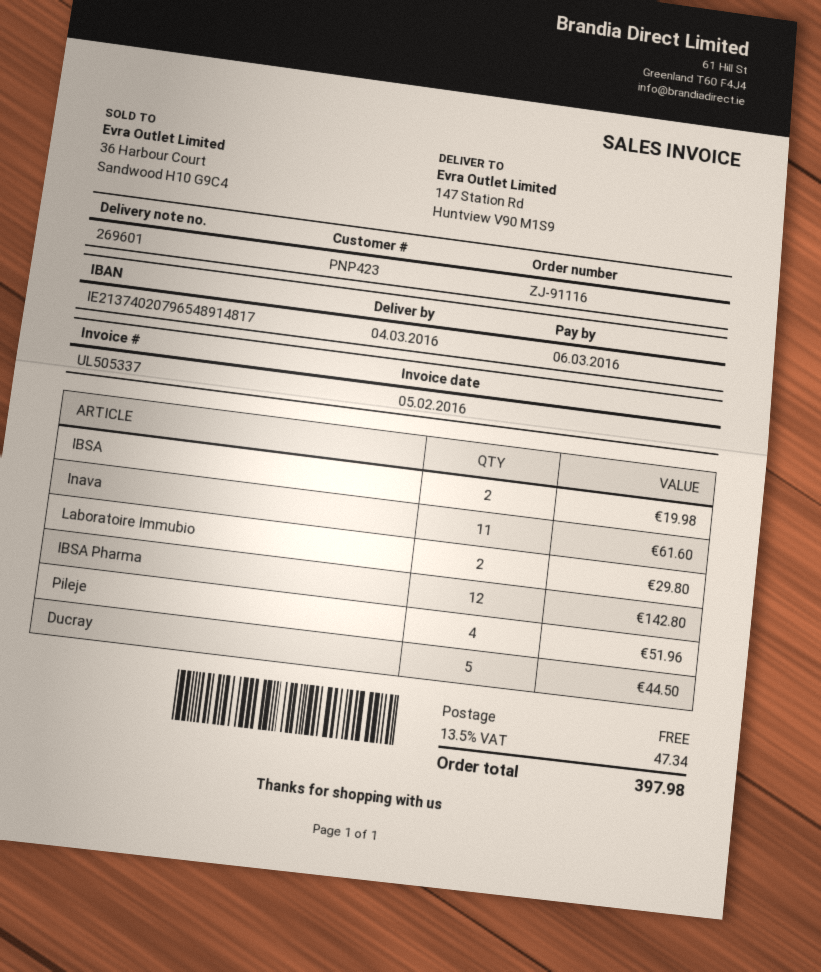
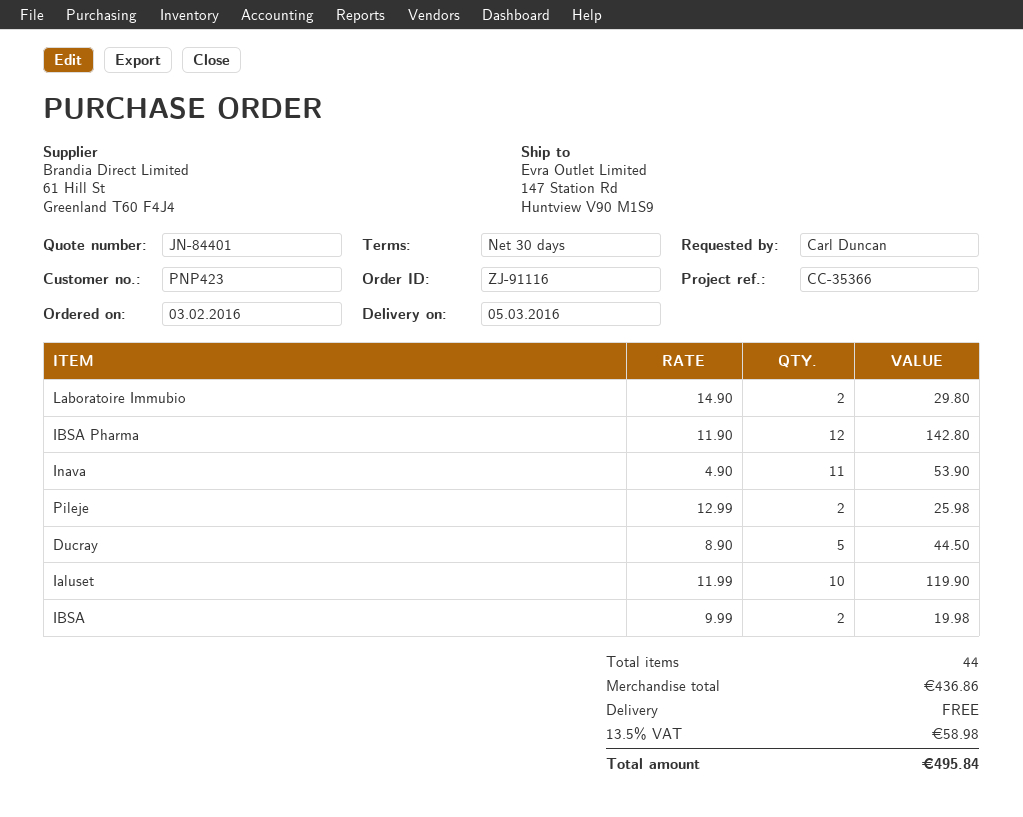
delivery date: 2016-03-04 -> 2016-03-05
Inava: 11 for 61.60 -> 11 for 53.90
Pileje: 4 for 51.96 -> 2 for 25.98
Ialuset: none -> 10 for 119.90
tax: 13.5% = 47.34 -> 13.5% = 58.98
total: 397.98 -> 495.84

